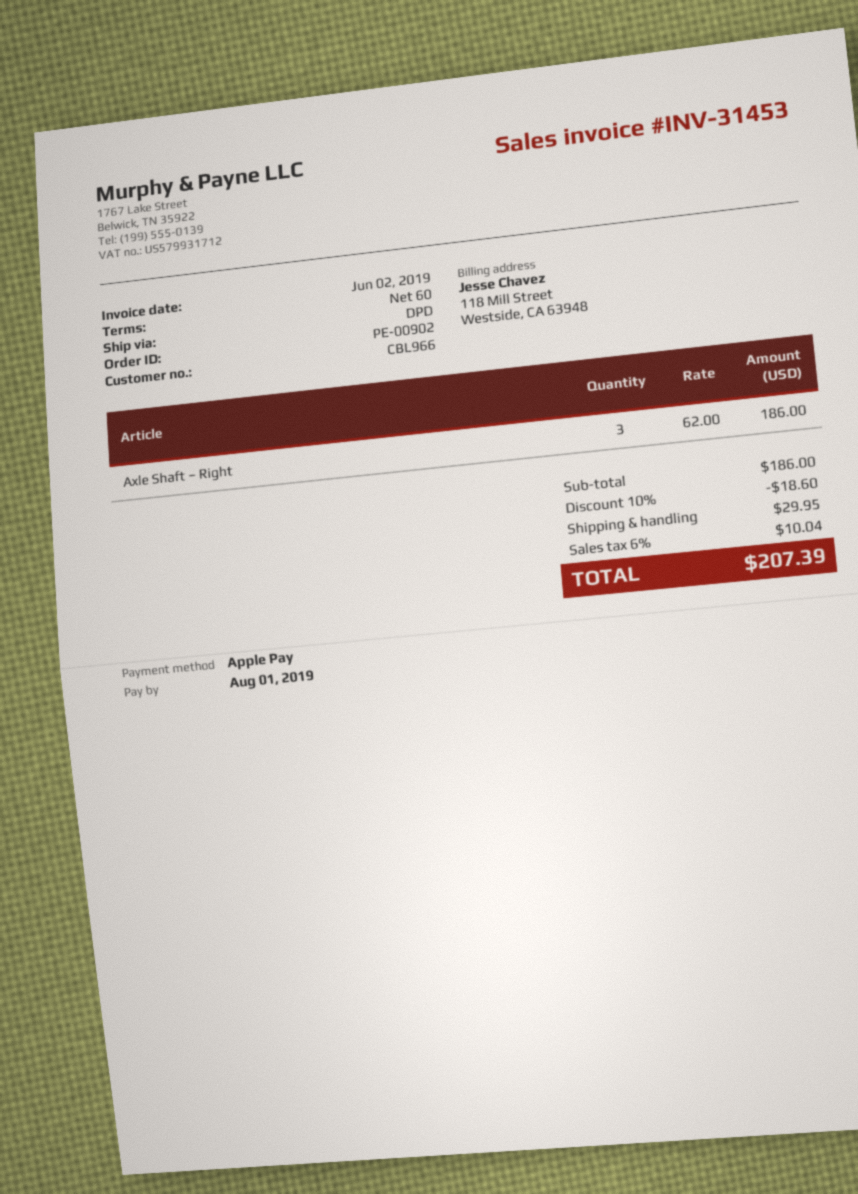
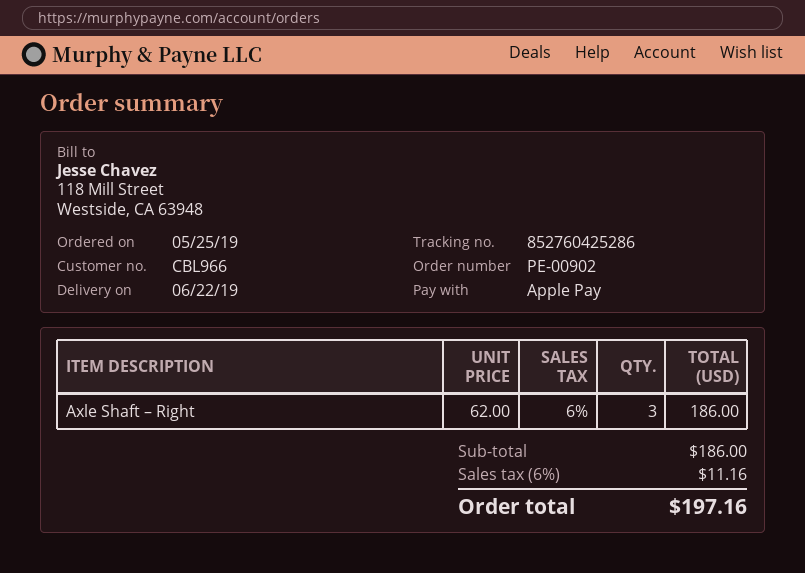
discount: 10% = 18.60 -> none
shipping: 29.95 -> none
tax: 6% = 10.04 -> 6% = 11.16
total: 207.39 -> 197.16

